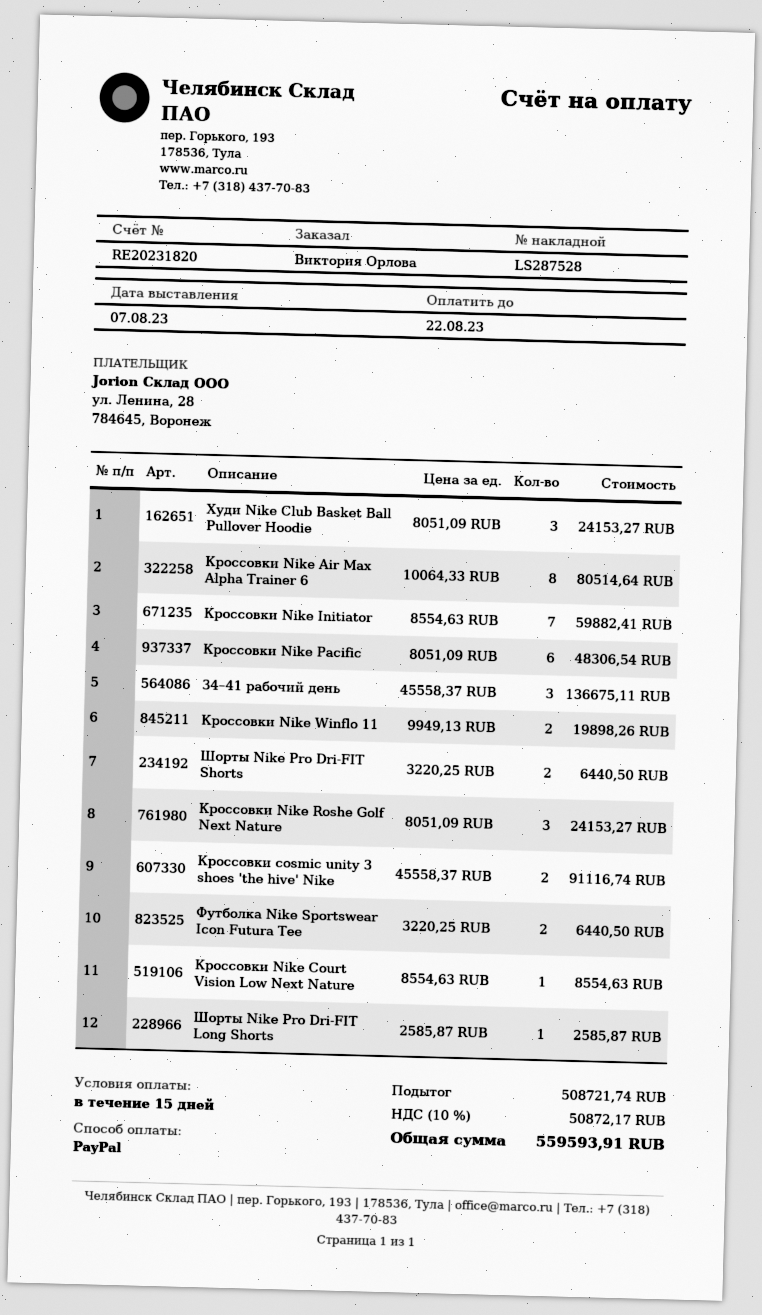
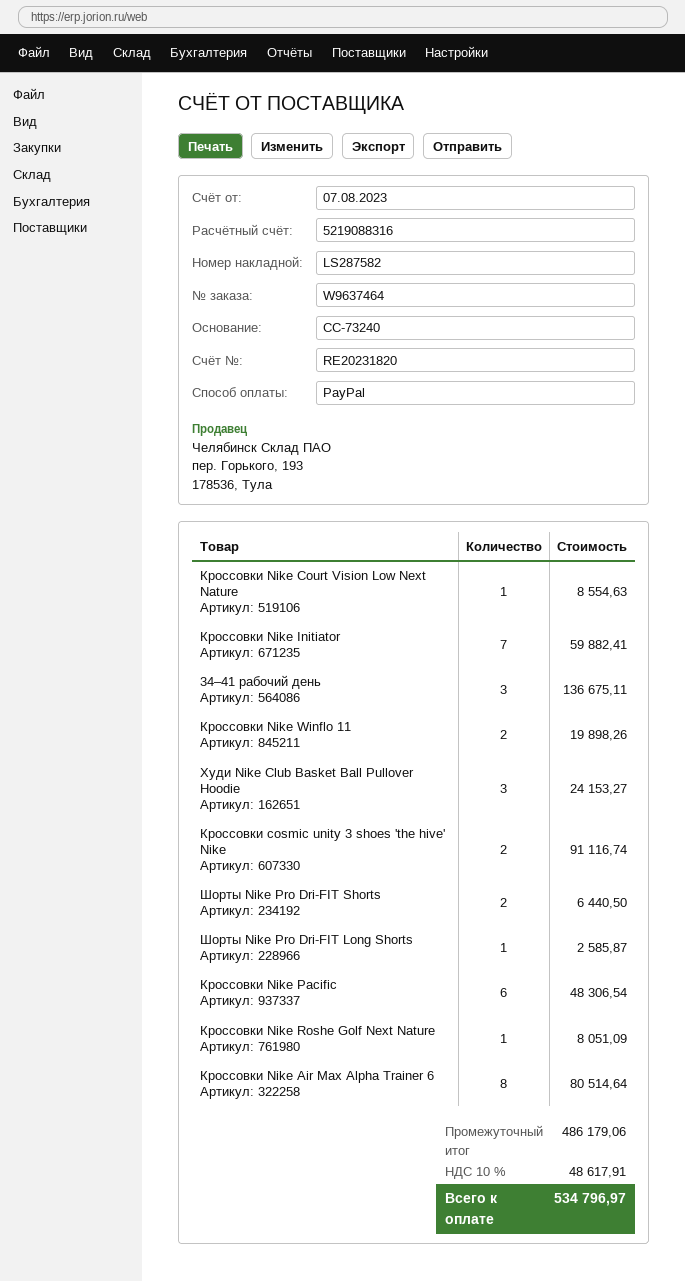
delivery note number: LS287528 -> LS287582
Кроссовки Nike Roshe Golf Next Nature: 3 for 24153.27 -> 1 for 8051.09
Футболка Nike Sportswear Icon Futura Tee: 2 for 6440.50 -> none
subtotal: 508721.74 -> 486179.06
tax: 10% = 50872.17 -> 10% = 48617.91
total: 559593.91 -> 534796.97

